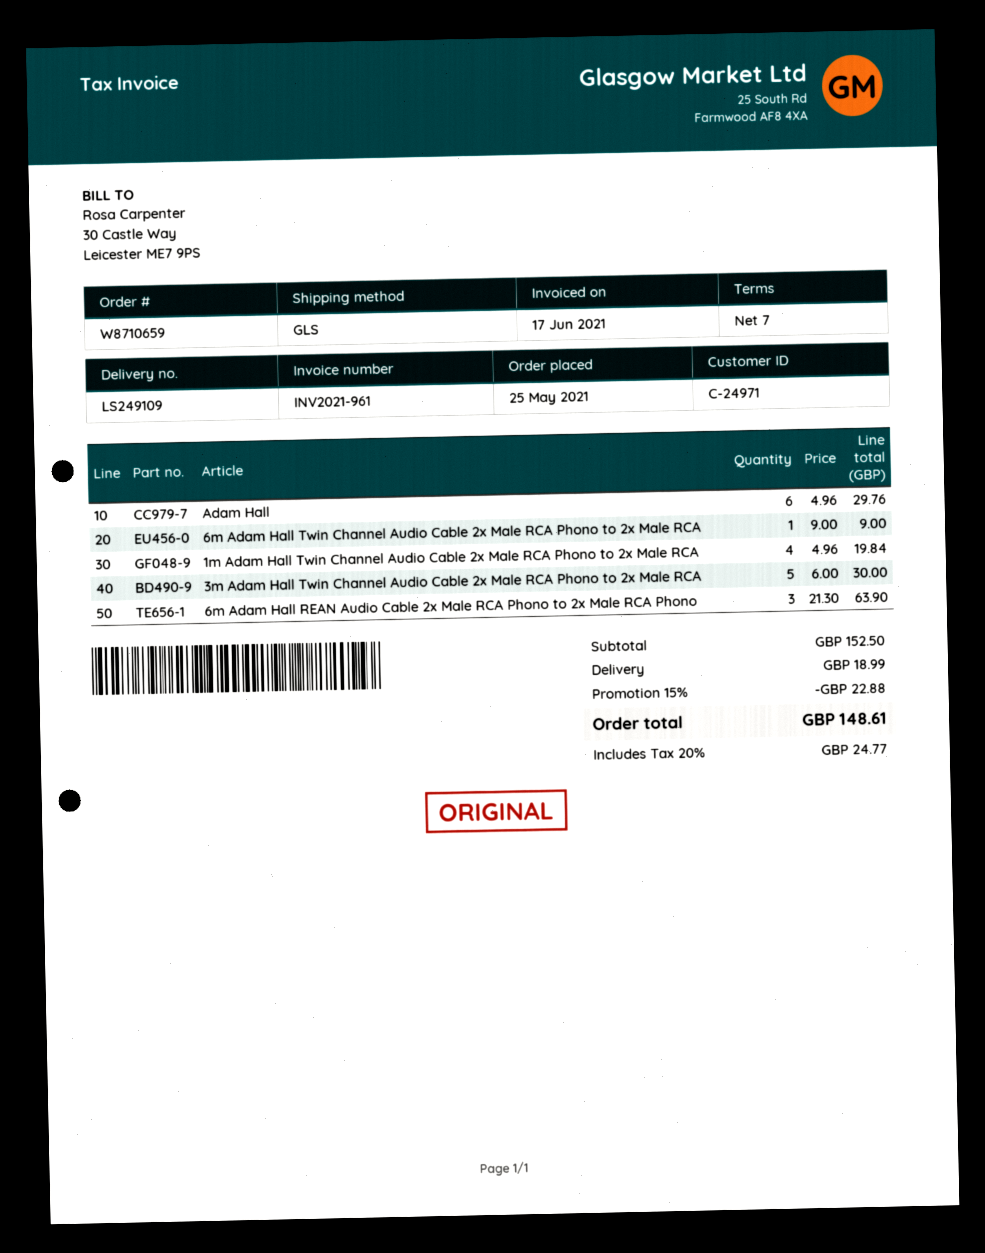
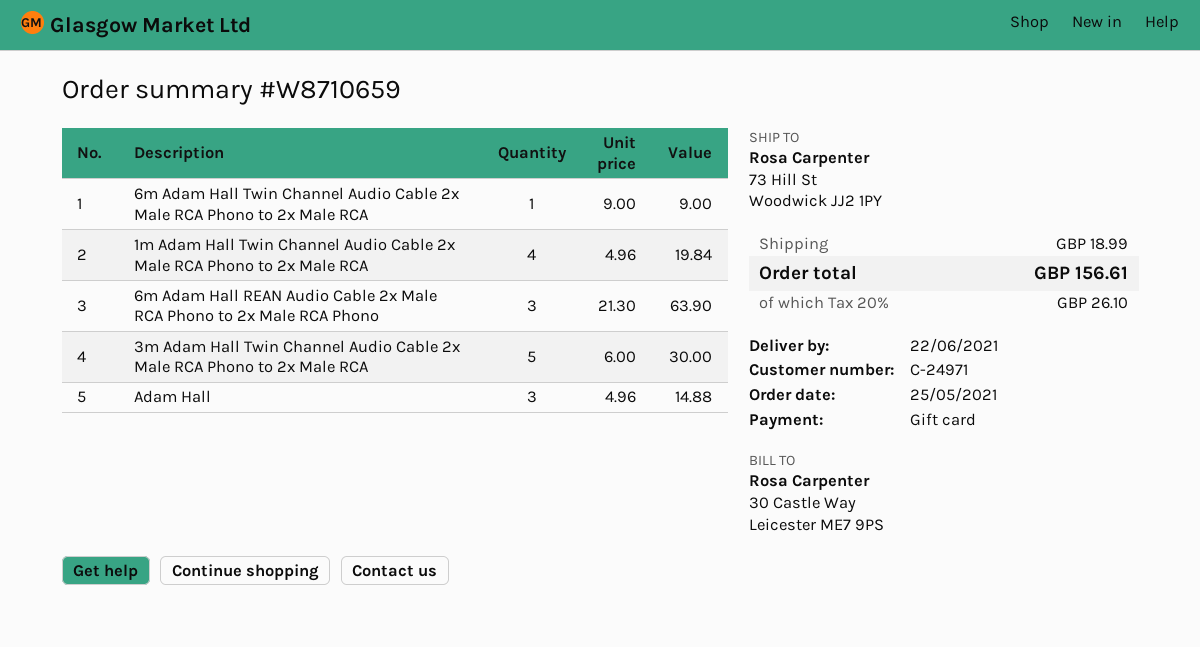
Adam Hall: 6 x 4.96 = 29.76 -> 3 x 4.96 = 14.88
discount: 15% = 22.88 -> none
tax: 20% = 24.77 -> 20% = 26.10
total: 148.61 -> 156.61

